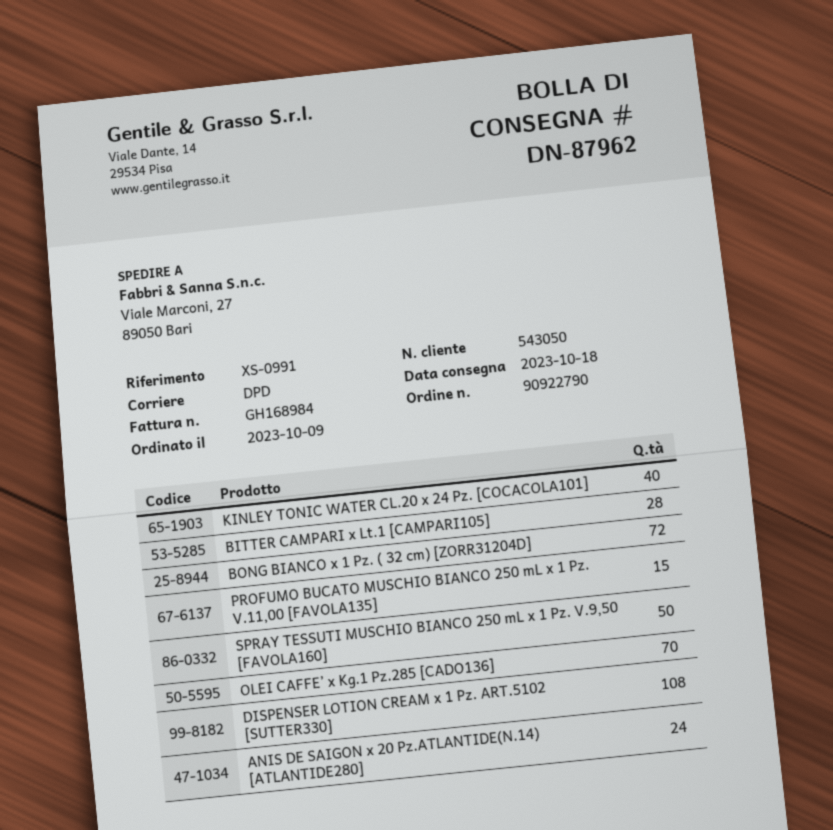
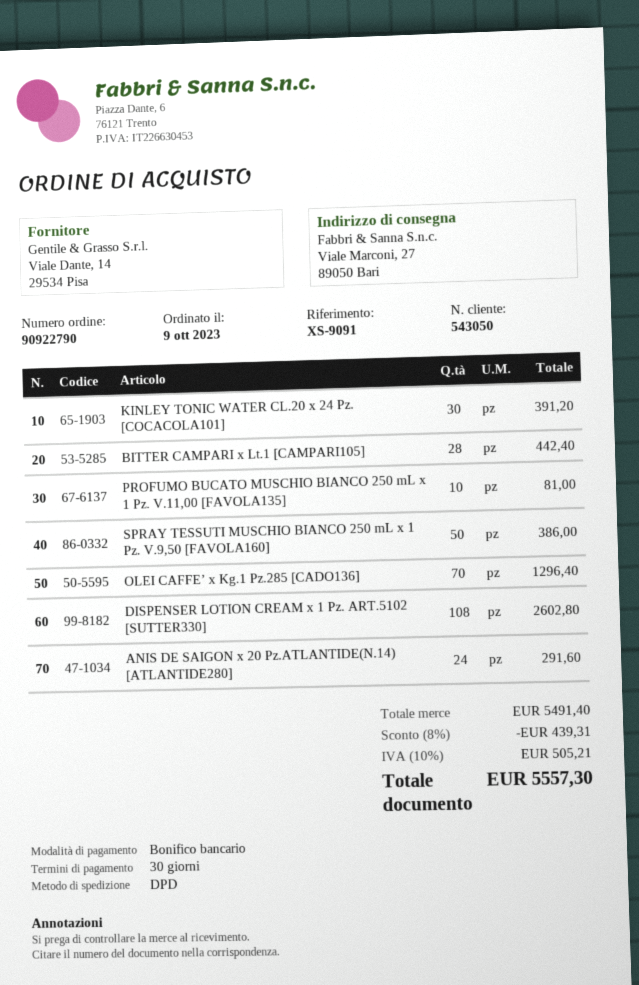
reference: XS-0991 -> XS-9091
KINLEY TONIC WATER CL.20 x 24 Pz. [COCACOLA101]: 40 -> 30
BONG BIANCO x 1 Pz. ( 32 cm) [ZORR31204D]: 72 -> none
PROFUMO BUCATO MUSCHIO BIANCO 250 mL x 1 Pz. V.11,00 [FAVOLA135]: 15 -> 10

